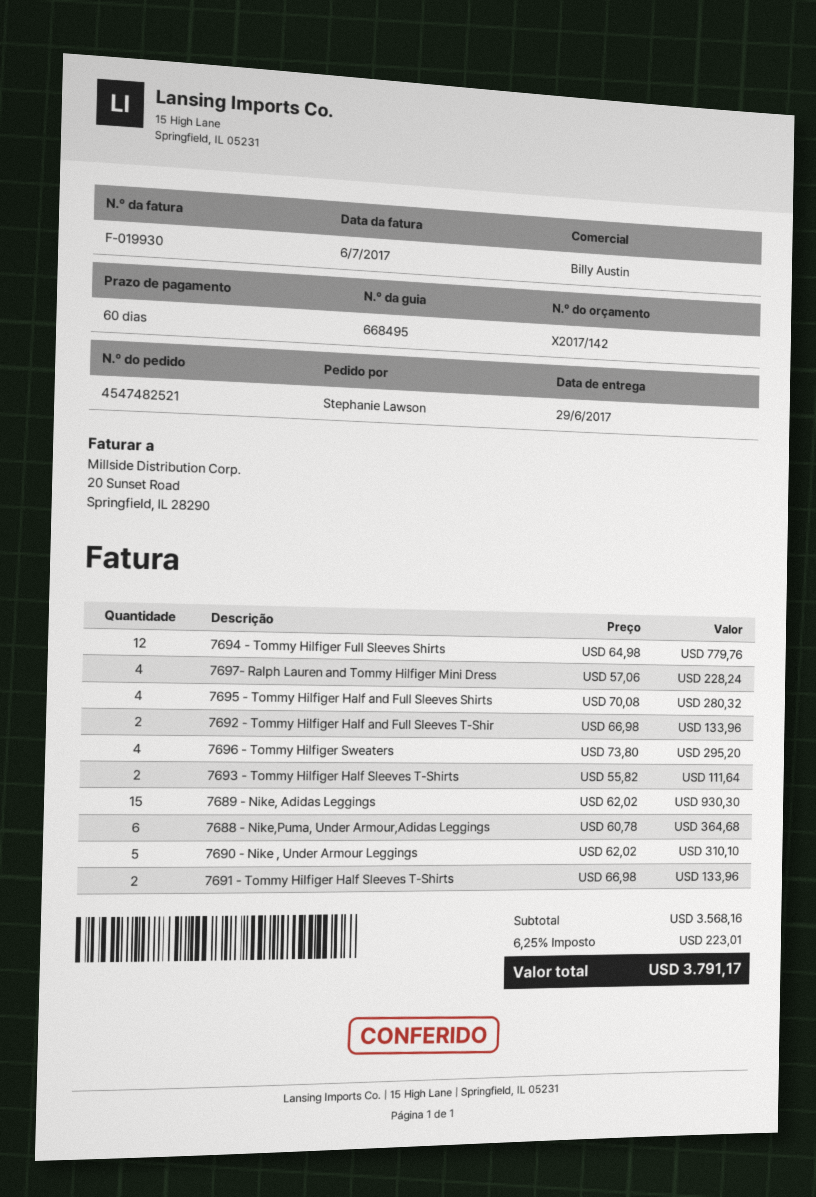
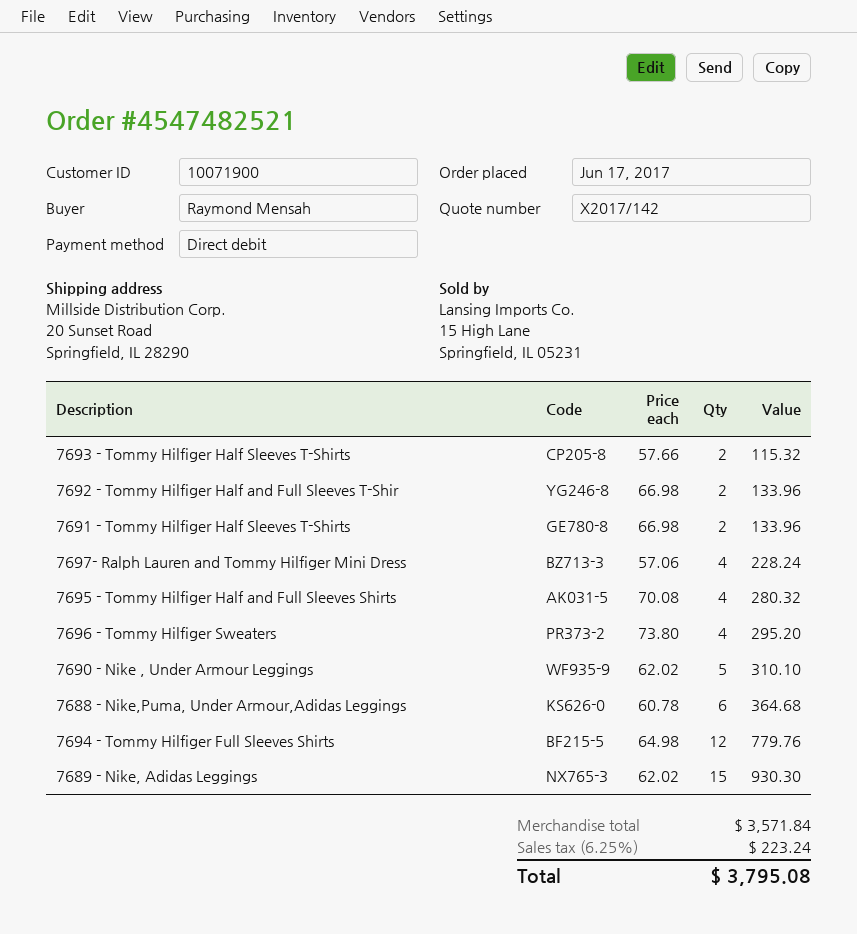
ordered by: Stephanie Lawson -> Raymond Mensah
7693 - Tommy Hilfiger Half Sleeves T-Shirts: 2 x 55.82 = 111.64 -> 2 x 57.66 = 115.32
subtotal: 3568.16 -> 3571.84
tax: 6.25% = 223.01 -> 6.25% = 223.24
total: 3791.17 -> 3795.08

